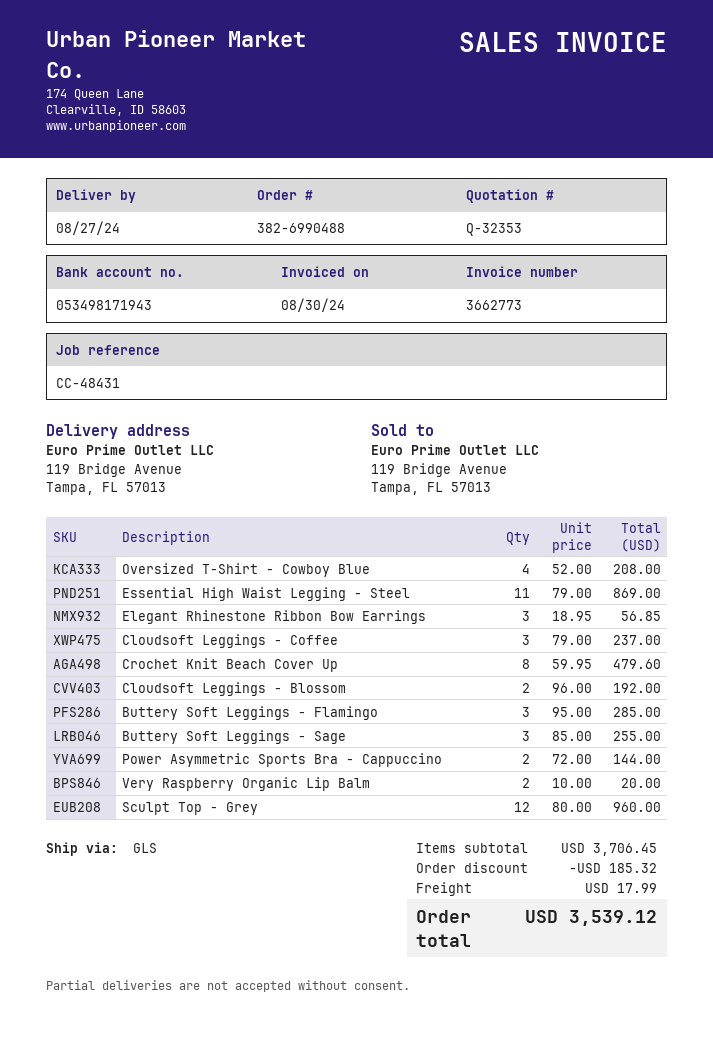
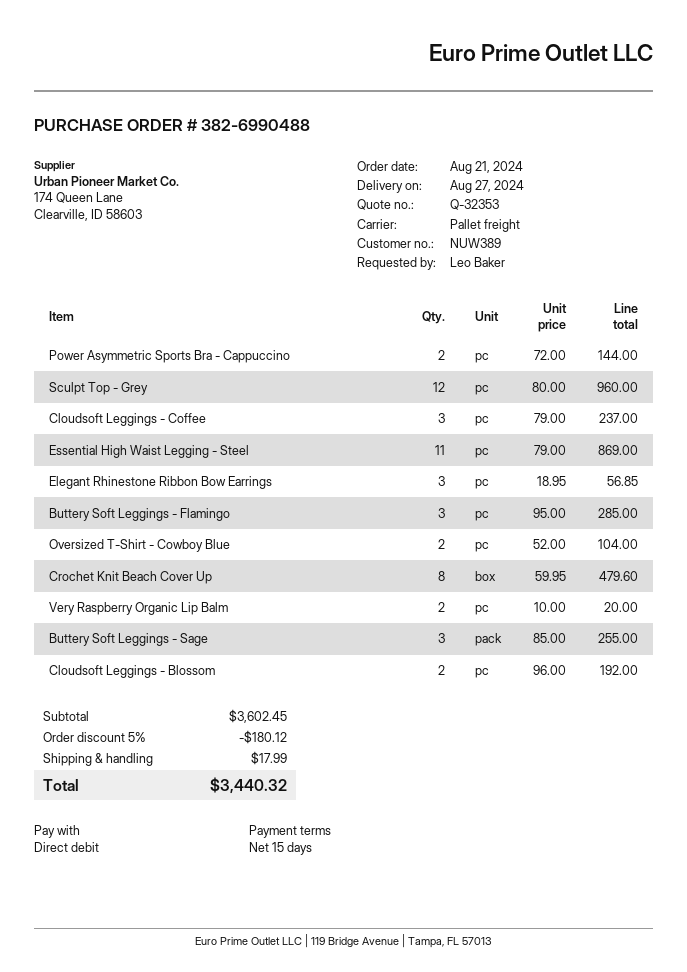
shipping method: GLS -> pallet freight
Oversized T-Shirt - Cowboy Blue: 4 x 52.00 = 208.00 -> 2 x 52.00 = 104.00
subtotal: 3706.45 -> 3602.45
discount: 185.32 -> 180.12
total: 3539.12 -> 3440.32

